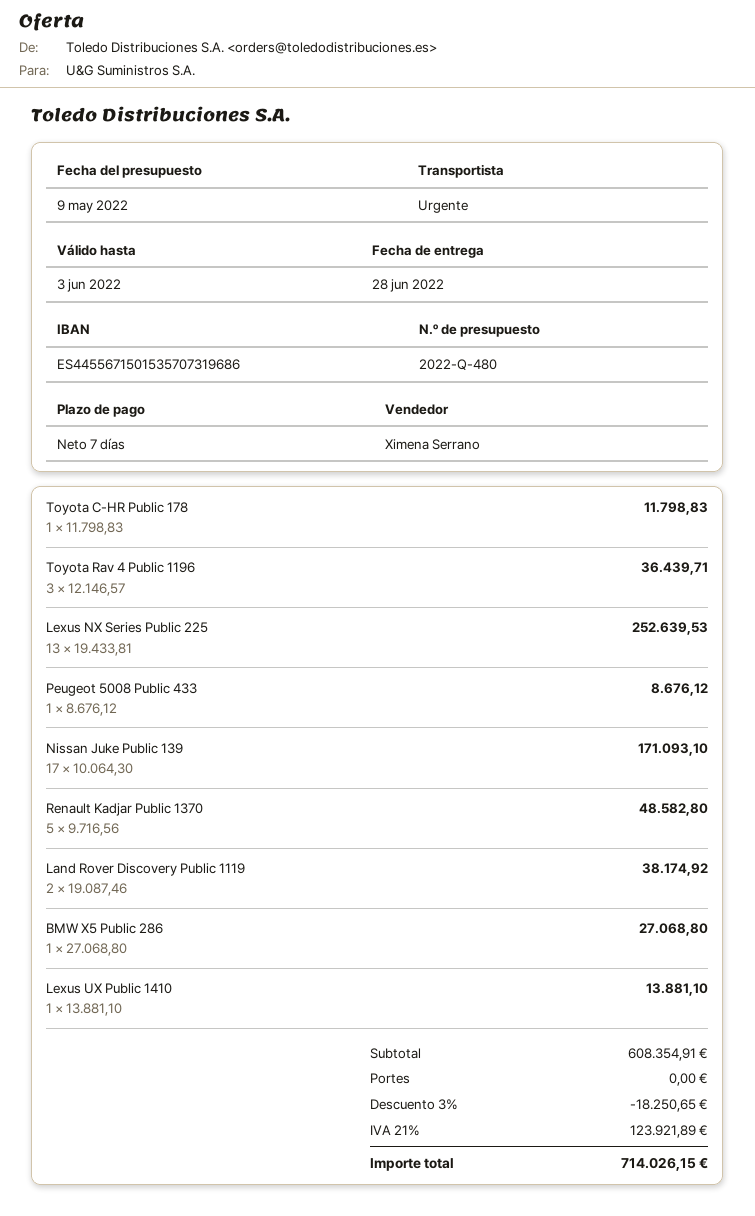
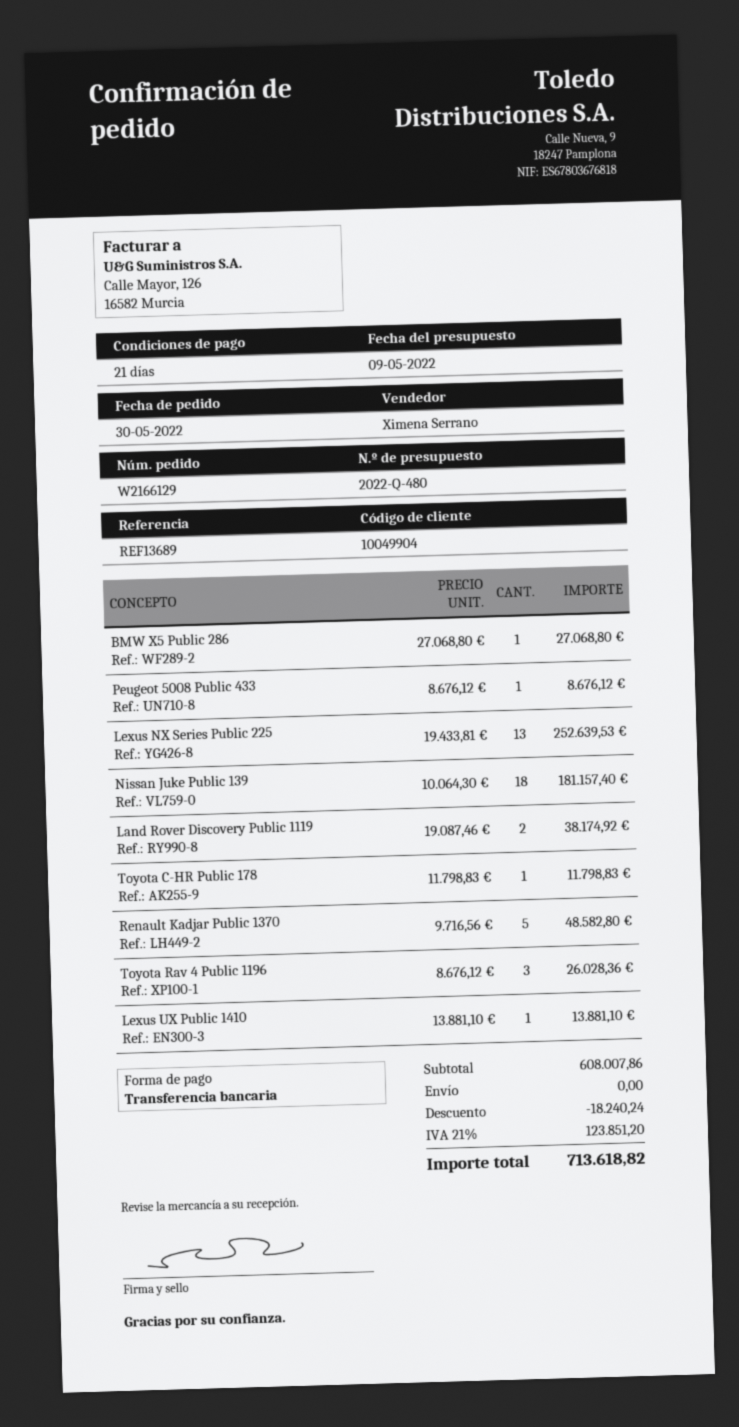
payment terms: 7 days -> 21 days
Toyota Rav 4 Public 1196: 3 x 12146.57 = 36439.71 -> 3 x 8676.12 = 26028.36
Nissan Juke Public 139: 17 x 10064.30 = 171093.10 -> 18 x 10064.30 = 181157.40
subtotal: 608354.91 -> 608007.86
discount: 18250.65 -> 18240.24
tax: 21% = 123921.89 -> 21% = 123851.20
total: 714026.15 -> 713618.82

